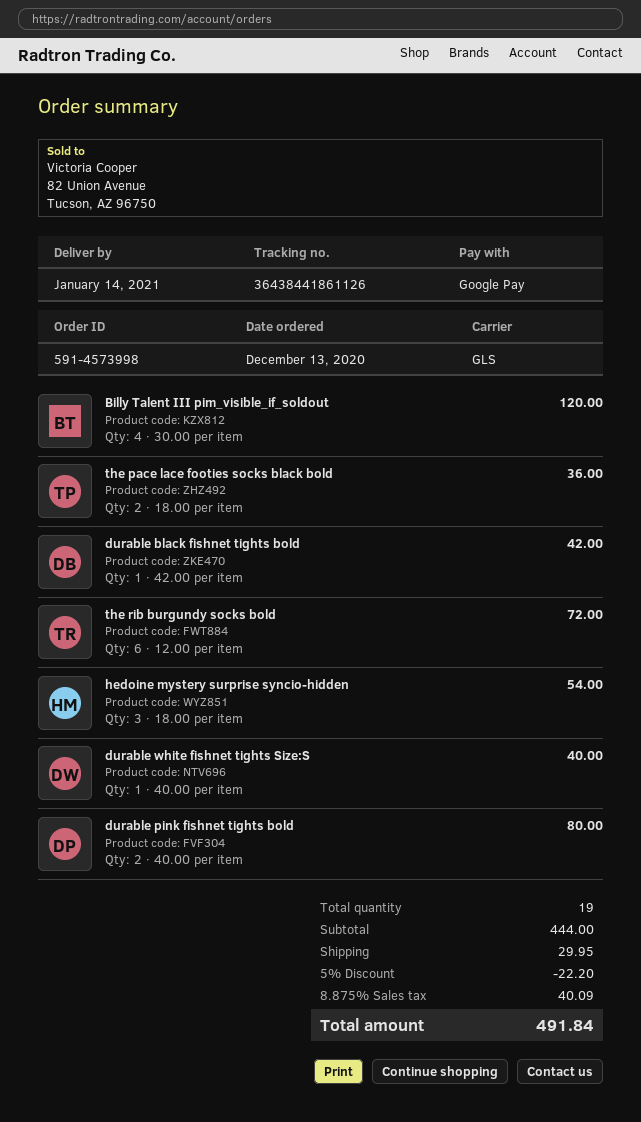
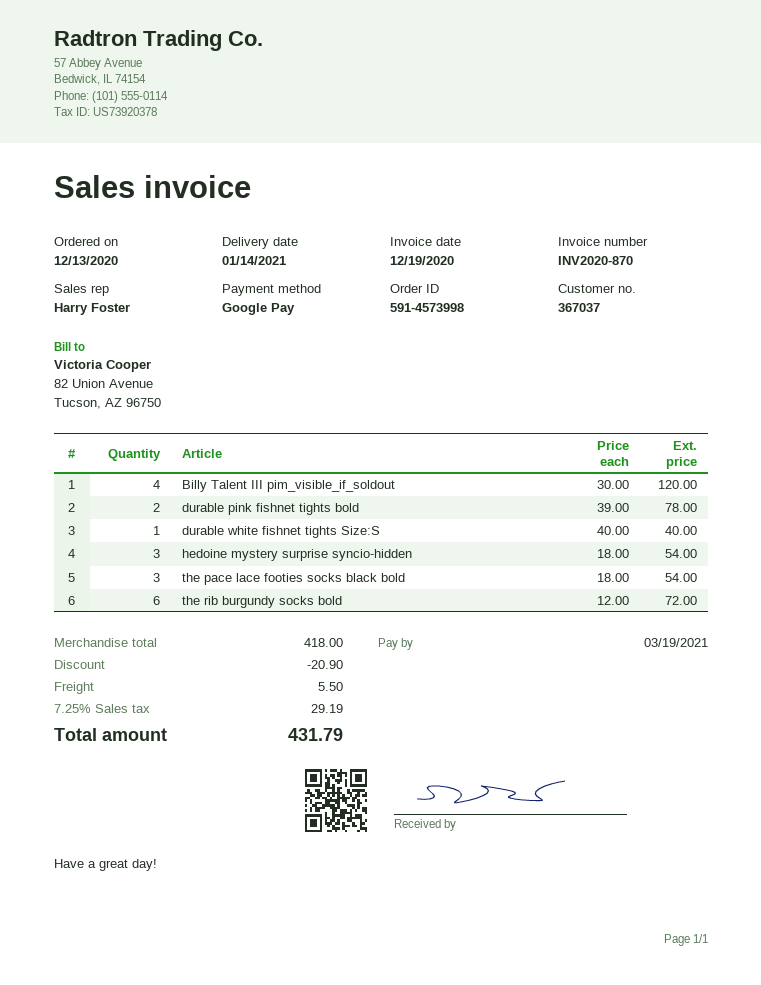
the pace lace footies socks black bold: 2 x 18.00 = 36.00 -> 3 x 18.00 = 54.00
durable black fishnet tights bold: 1 x 42.00 = 42.00 -> none
durable pink fishnet tights bold: 2 x 40.00 = 80.00 -> 2 x 39.00 = 78.00
subtotal: 444.00 -> 418.00
discount: 22.20 -> 20.90
shipping: 29.95 -> 5.50
tax: 8.875% = 40.09 -> 7.25% = 29.19
total: 491.84 -> 431.79

